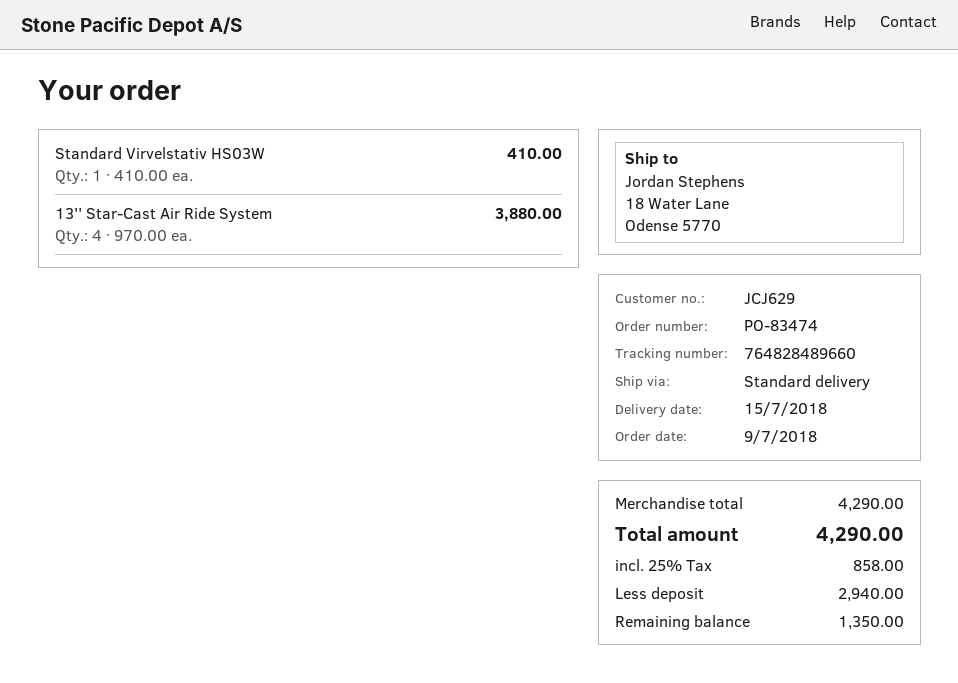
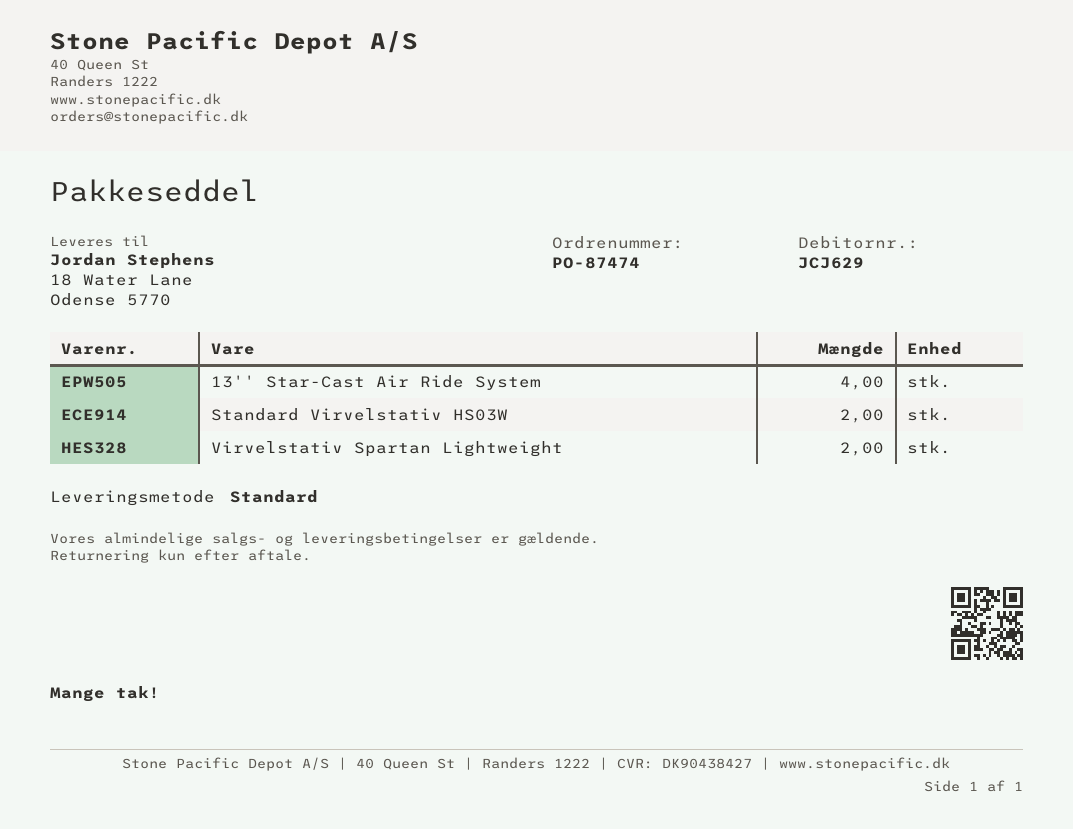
order number: PO-83474 -> PO-87474
Standard Virvelstativ HS03W: 1 -> 2
Virvelstativ Spartan Lightweight: none -> 2

